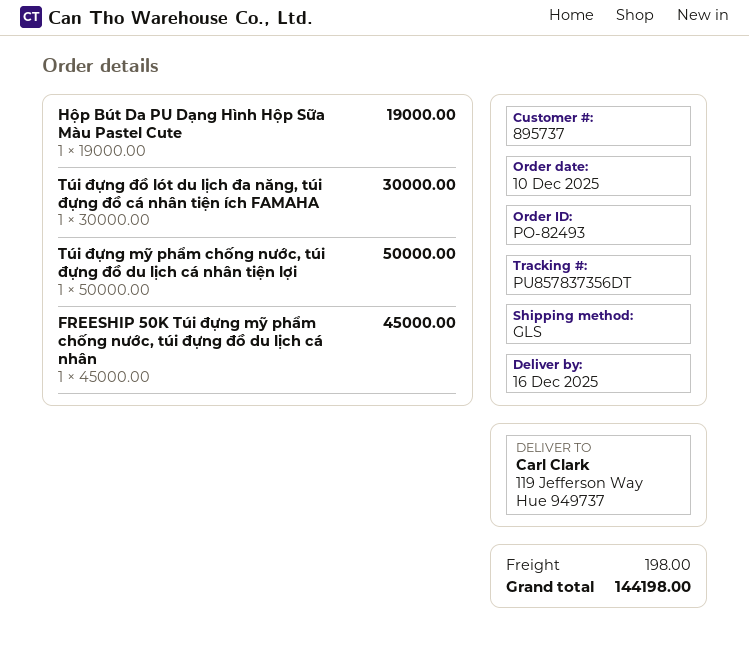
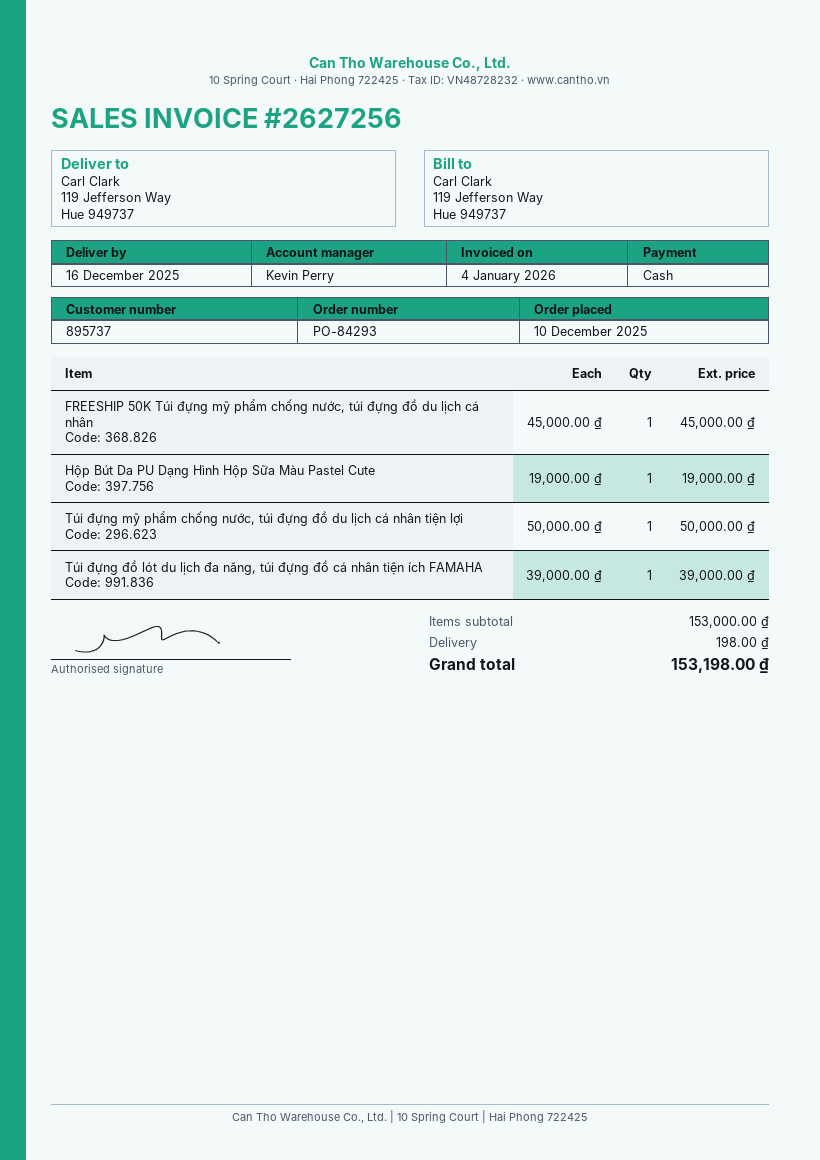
order number: PO-82493 -> PO-84293
Túi đựng đồ lót du lịch đa năng, túi đựng đồ cá nhân tiện ích FAMAHA: 1 x 30000.00 = 30000.00 -> 1 x 39000.00 = 39000.00
total: 144198.00 -> 153198.00

